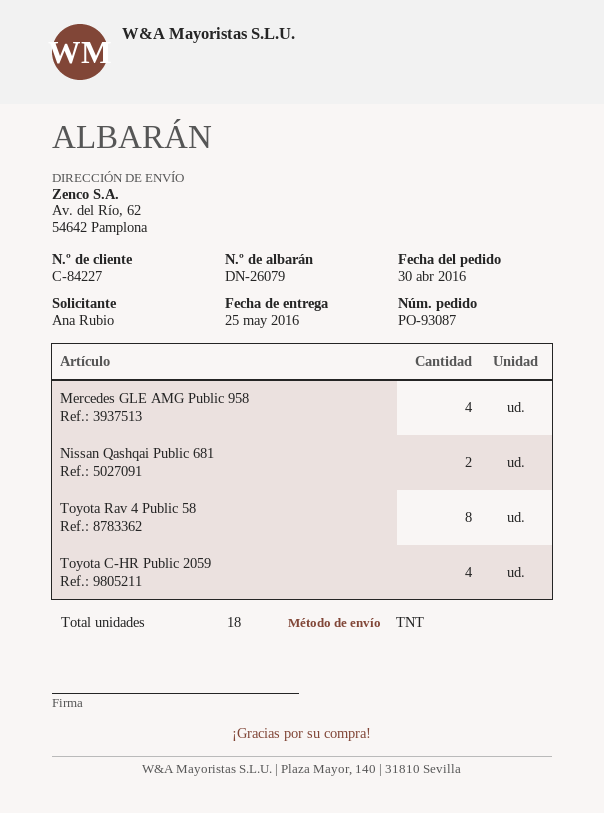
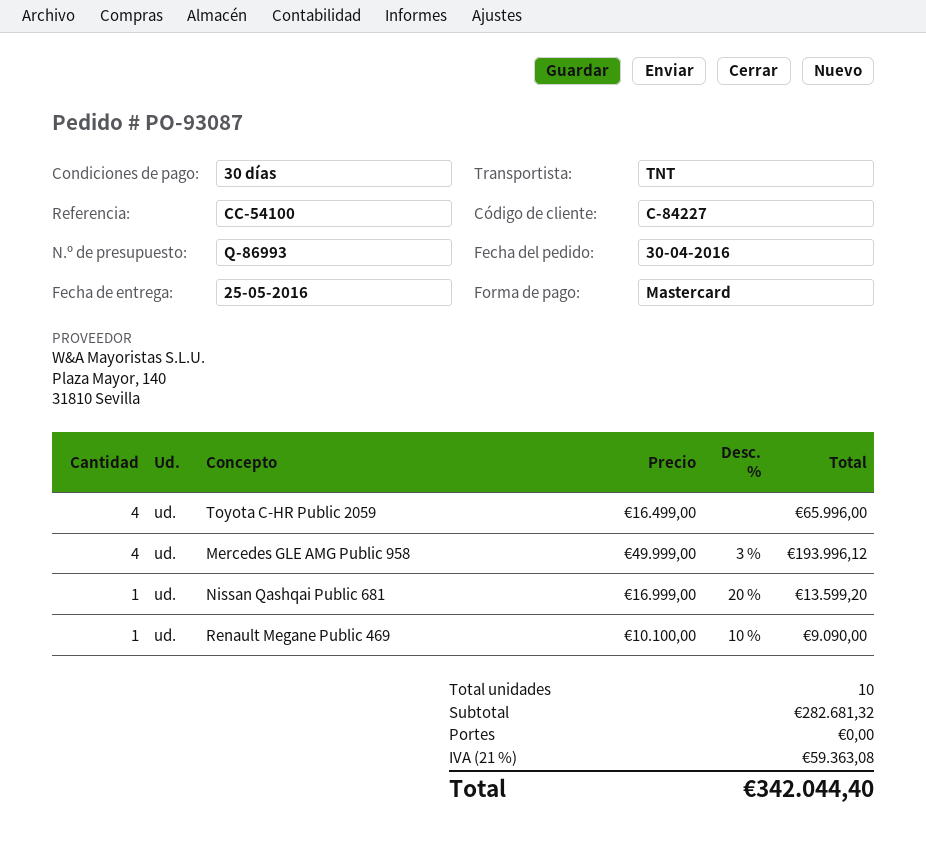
Nissan Qashqai Public 681: 2 -> 1
Toyota Rav 4 Public 58: 8 -> none
Renault Megane Public 469: none -> 1
total quantity: 18 -> 10

